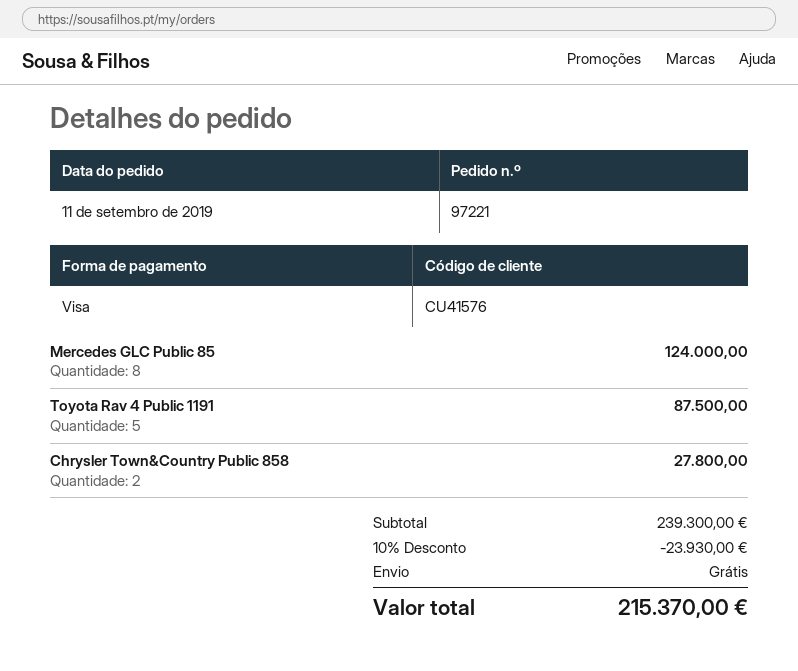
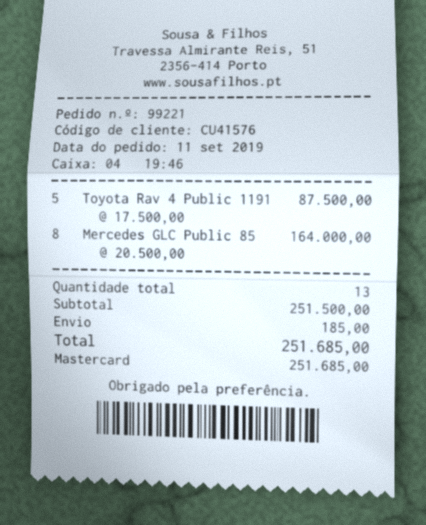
order number: 97221 -> 99221
payment method: Visa -> Mastercard
Mercedes GLC Public 85: 8 for 124000.00 -> 8 for 164000.00
Chrysler Town&Country Public 858: 2 for 27800.00 -> none
subtotal: 239300.00 -> 251500.00
discount: 10% = 23930.00 -> none
shipping: 0.00 -> 185.00
total: 215370.00 -> 251685.00

